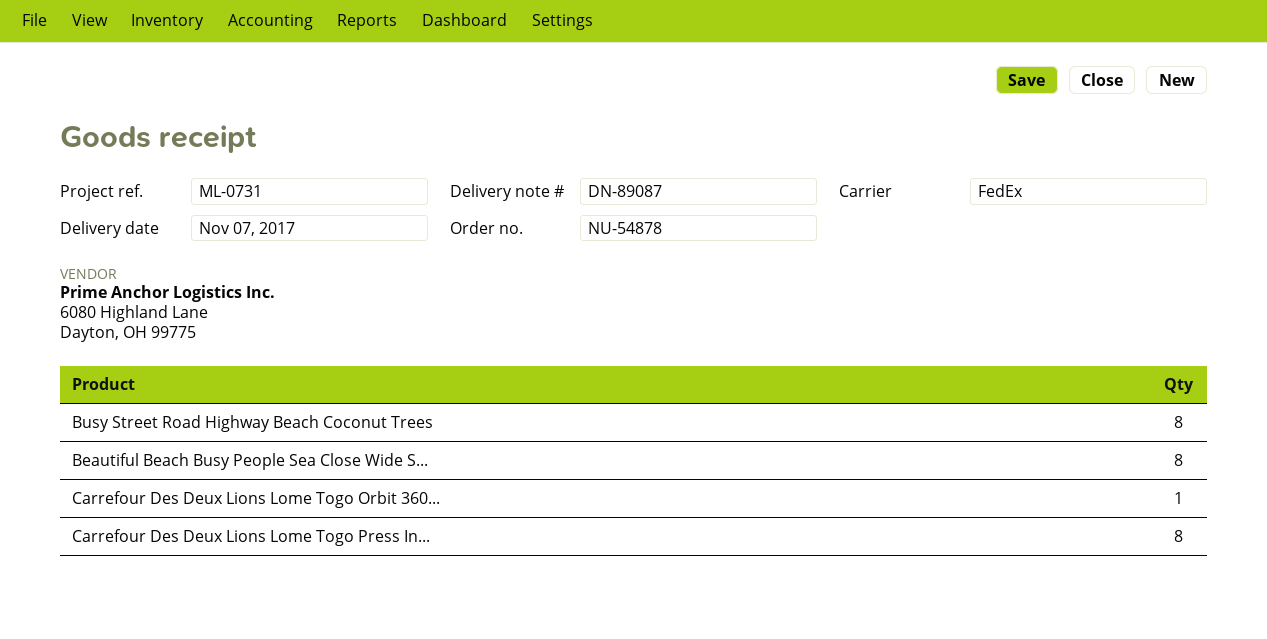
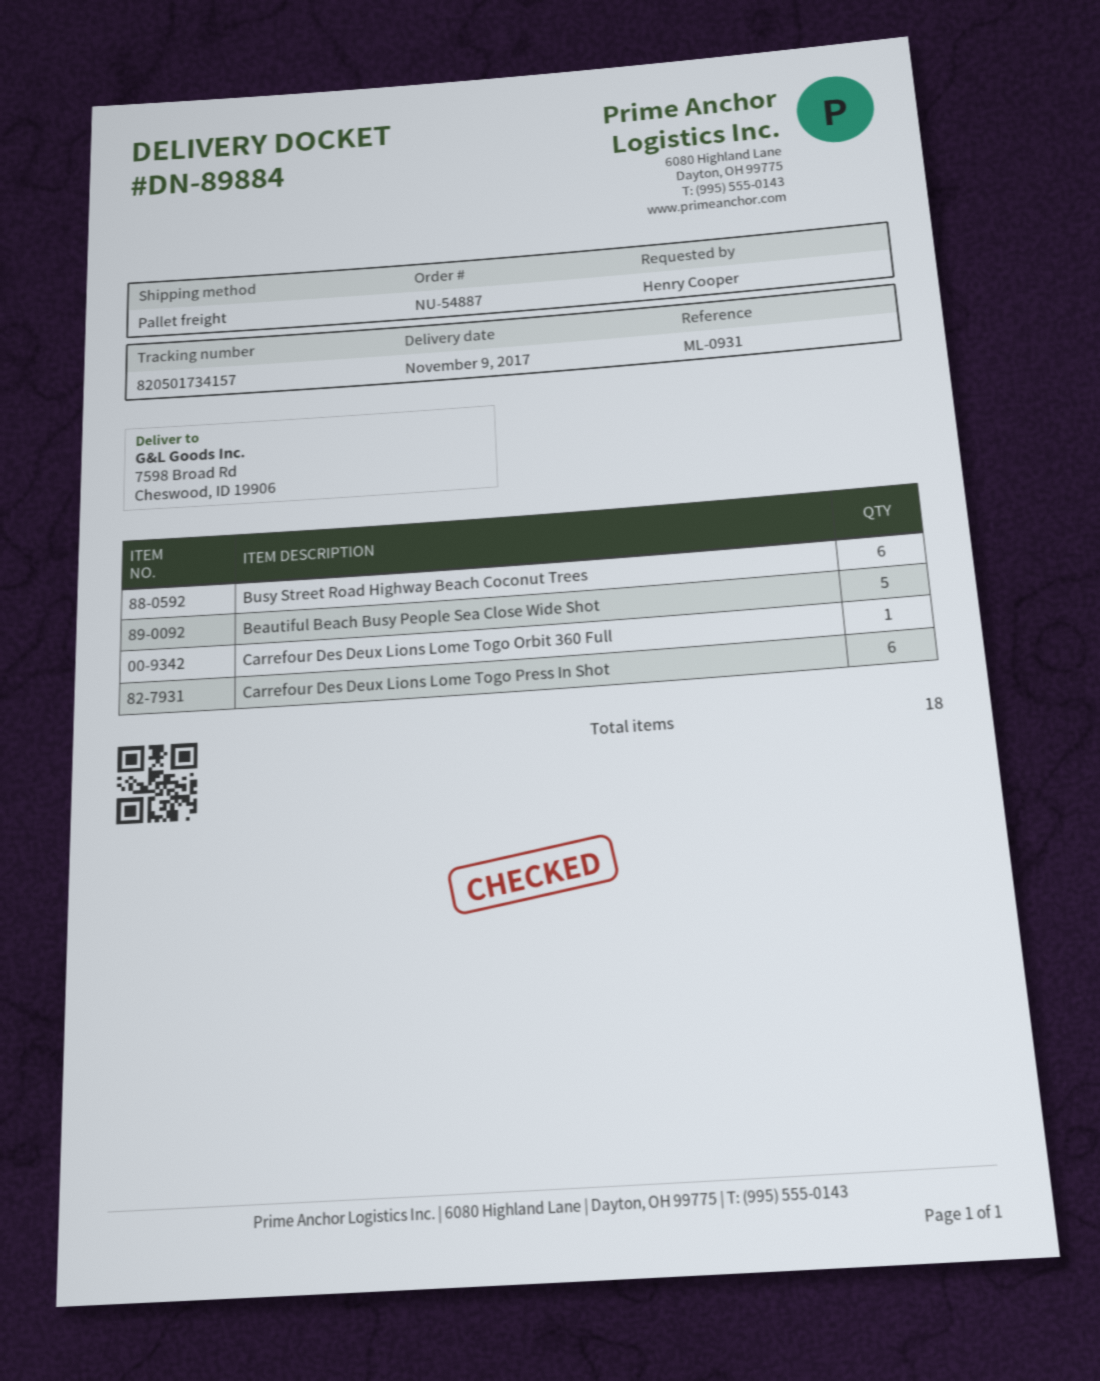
order number: NU-54878 -> NU-54887
delivery note number: DN-89087 -> DN-89884
delivery date: 2017-11-07 -> 2017-11-09
reference: ML-0731 -> ML-0931
shipping method: FedEx -> pallet freight
Busy Street Road Highway Beach Coconut Trees: 8 -> 6
Beautiful Beach Busy People Sea Close Wide S...: 8 -> 5
Carrefour Des Deux Lions Lome Togo Press In...: 8 -> 6

